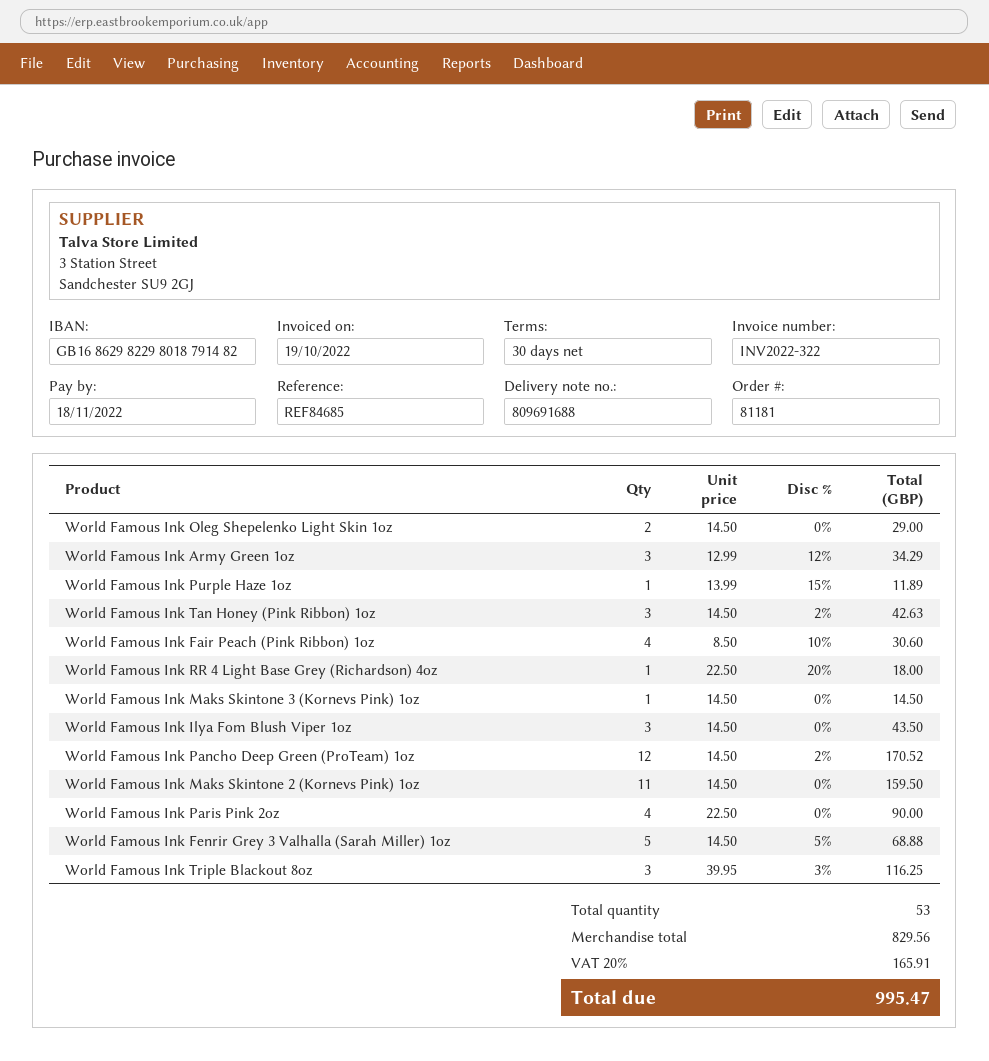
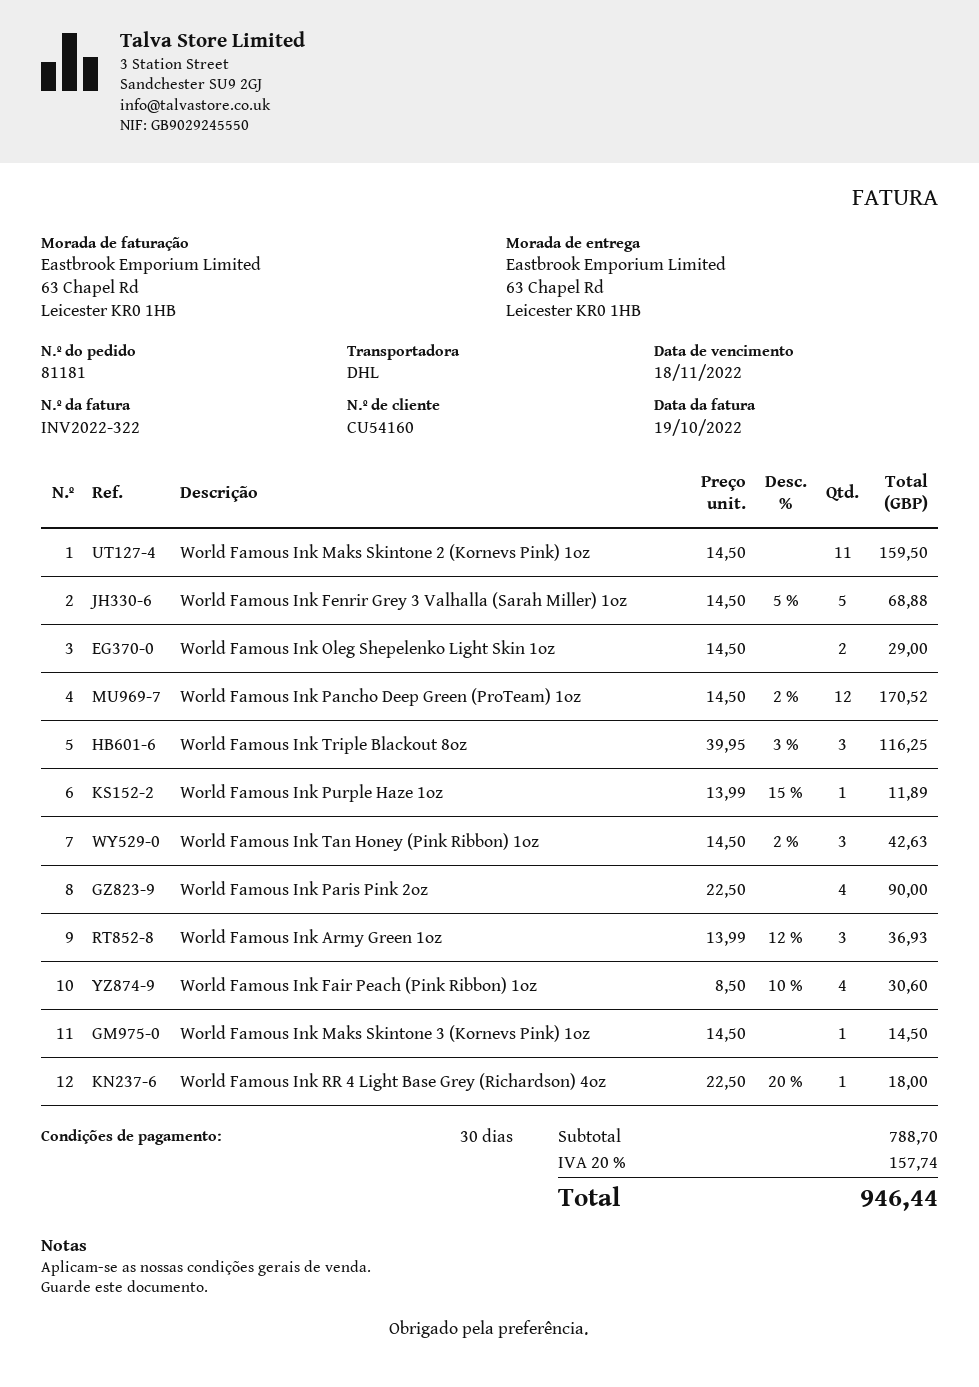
World Famous Ink Army Green 1oz: 3 x 12.99 - 12% = 34.29 -> 3 x 13.99 - 12% = 36.93
World Famous Ink Ilya Fom Blush Viper 1oz: 3 x 14.50 = 43.50 -> none
subtotal: 829.56 -> 788.70
tax: 20% = 165.91 -> 20% = 157.74
total: 995.47 -> 946.44

